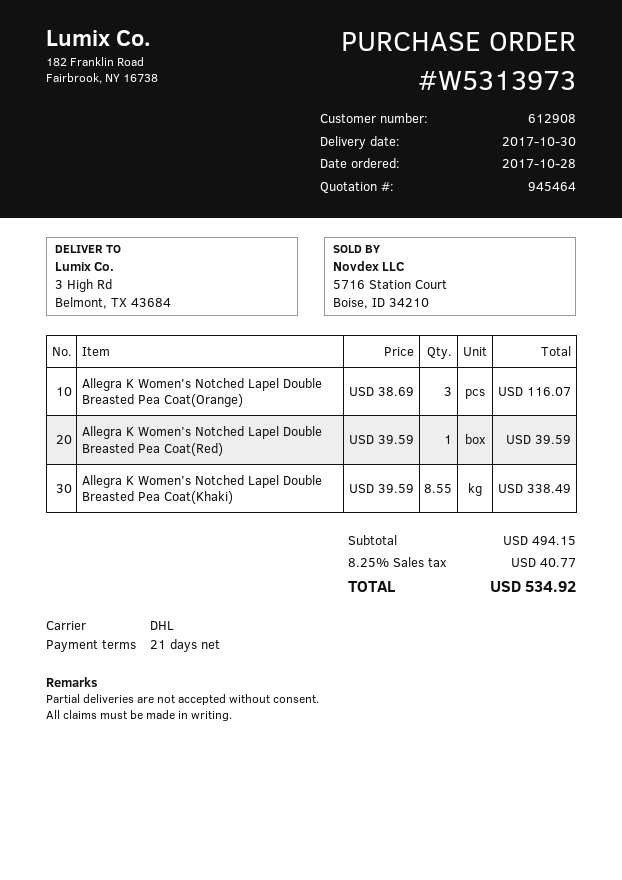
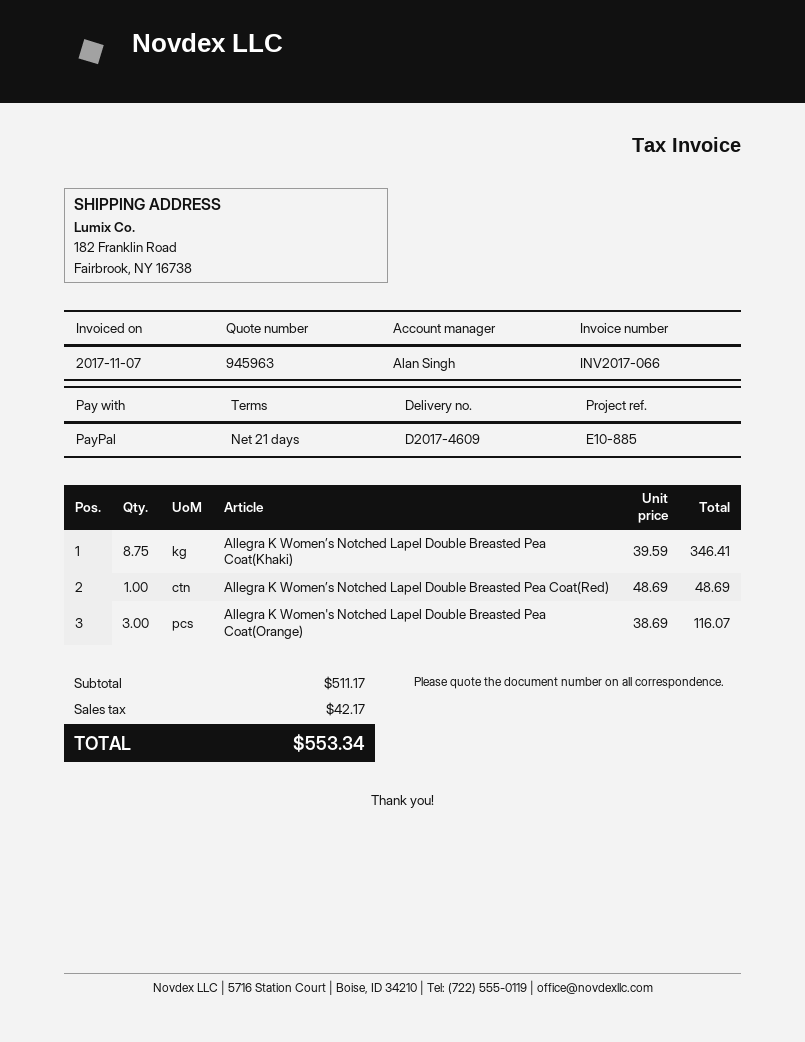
quote number: 945464 -> 945963
ship to: 3 High Rd, Belmont, TX 43684 -> 182 Franklin Road, Fairbrook, NY 16738
Allegra K Women’s Notched Lapel Double Breasted Pea Coat(Red): 1 x 39.59 = 39.59 -> 1 x 48.69 = 48.69
Allegra K Women’s Notched Lapel Double Breasted Pea Coat(Khaki): 8.55 x 39.59 = 338.49 -> 8.75 x 39.59 = 346.41
subtotal: 494.15 -> 511.17
tax: 40.77 -> 42.17
total: 534.92 -> 553.34

